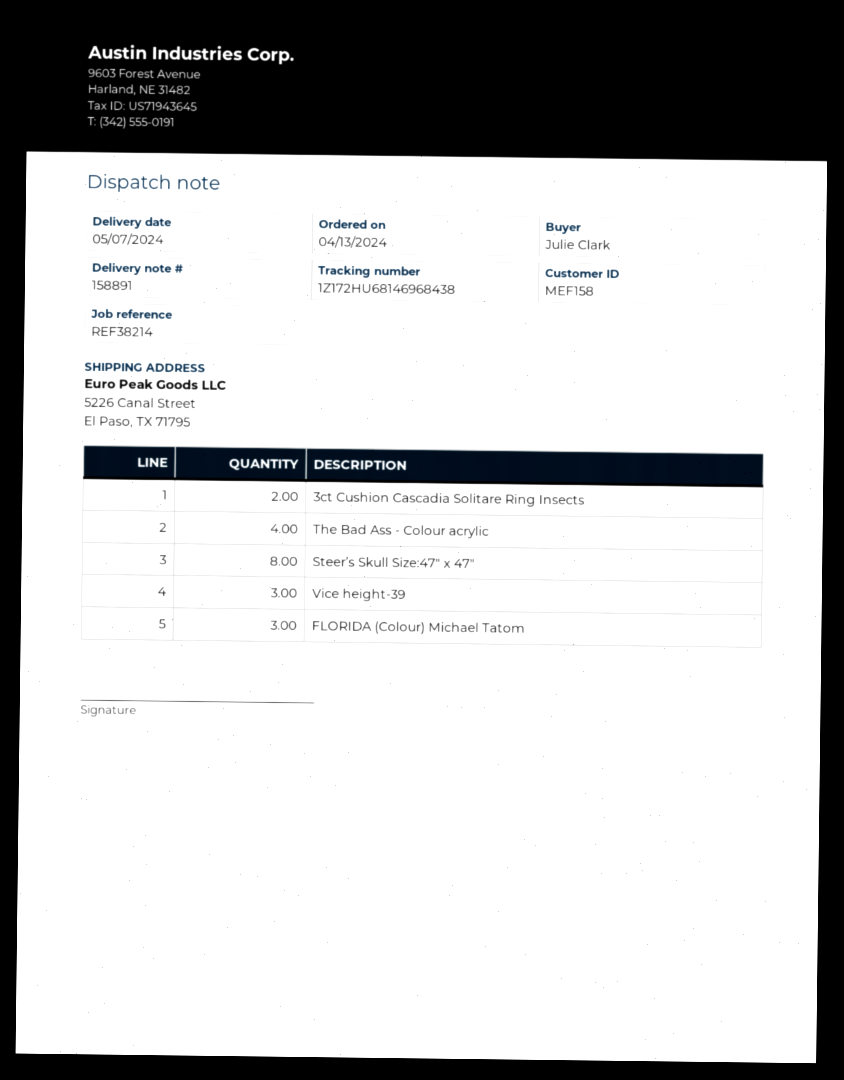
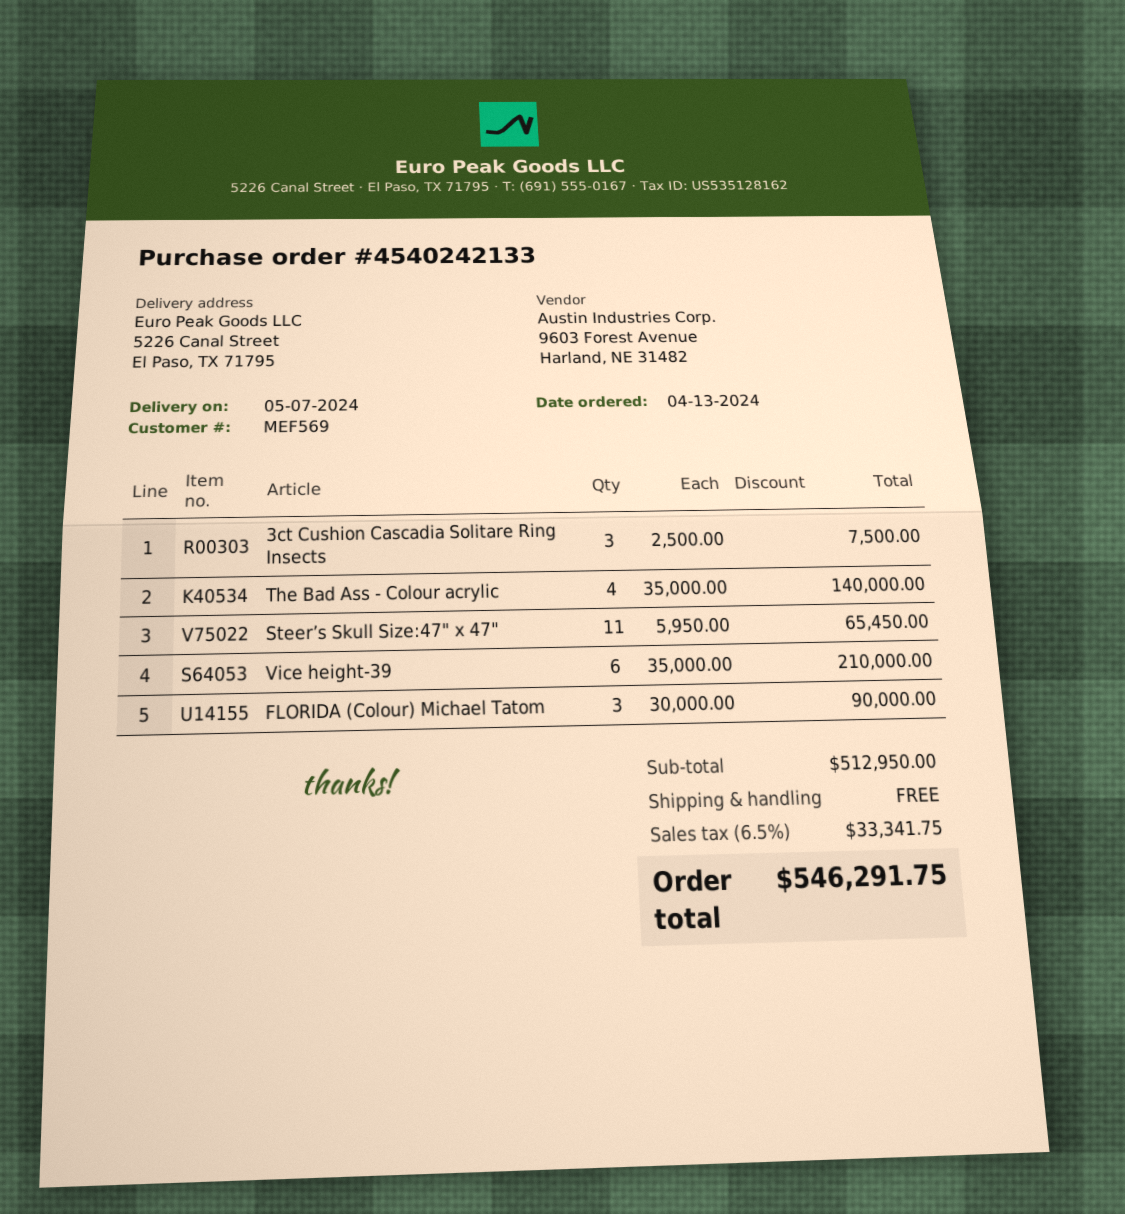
customer number: MEF158 -> MEF569
3ct Cushion Cascadia Solitare Ring Insects: 2 -> 3
Steer’s Skull Size:47" x 47": 8 -> 11
Vice height-39: 3 -> 6

